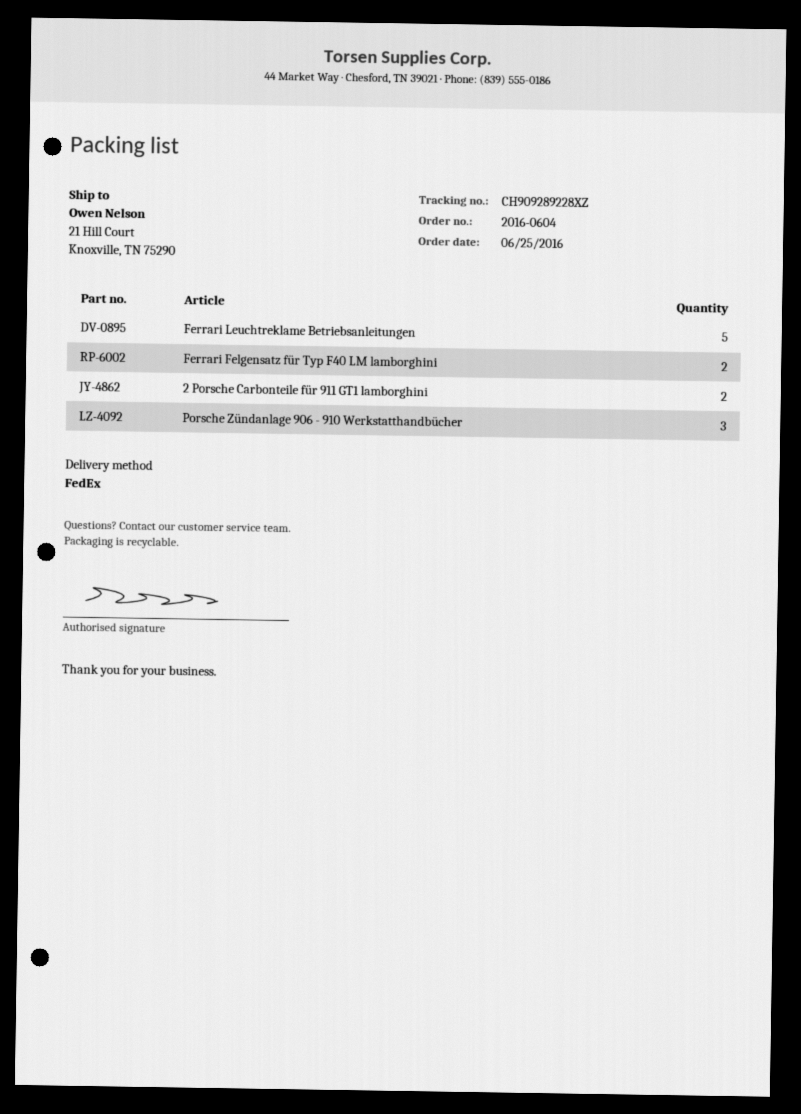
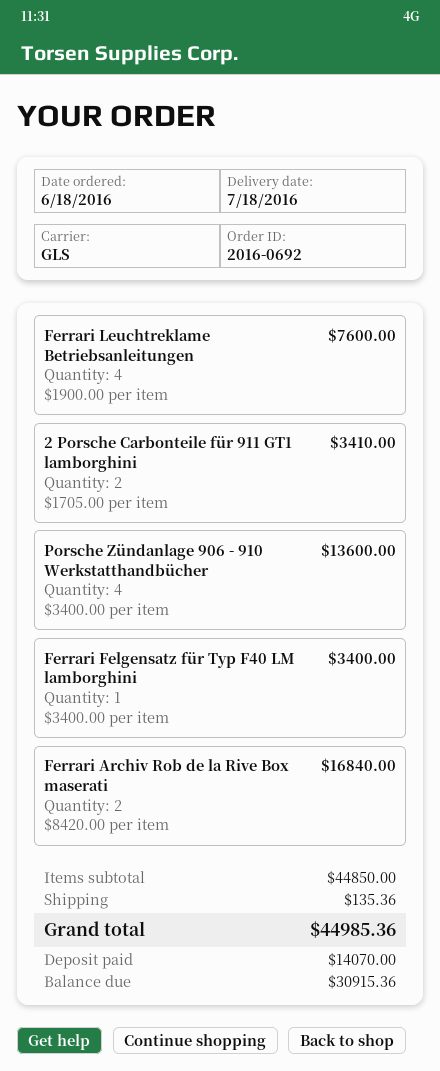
order number: 2016-0604 -> 2016-0692
order date: 2016-06-25 -> 2016-06-18
shipping method: FedEx -> GLS
Ferrari Leuchtreklame Betriebsanleitungen: 5 -> 4
Ferrari Felgensatz für Typ F40 LM lamborghini: 2 -> 1
Porsche Zündanlage 906 - 910 Werkstatthandbücher: 3 -> 4
Ferrari Archiv Rob de la Rive Box maserati: none -> 2

